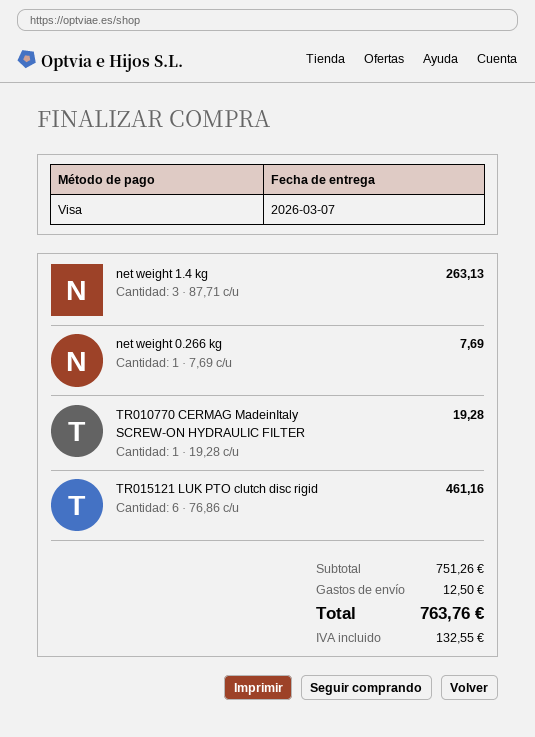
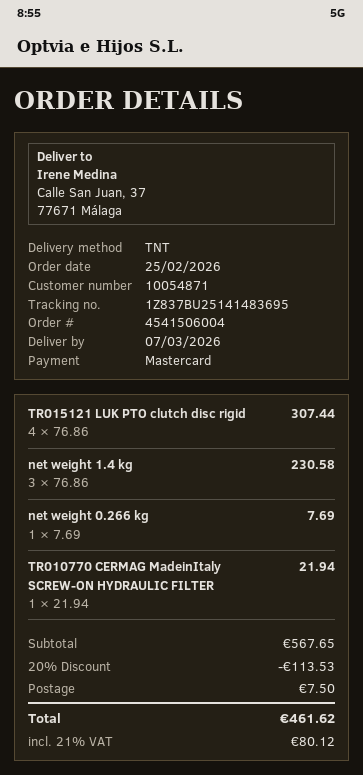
payment method: Visa -> Mastercard
net weight 1.4 kg: 3 x 87.71 = 263.13 -> 3 x 76.86 = 230.58
TR010770 CERMAG MadeinItaly SCREW-ON HYDRAULIC FILTER: 1 x 19.28 = 19.28 -> 1 x 21.94 = 21.94
TR015121 LUK PTO clutch disc rigid: 6 x 76.86 = 461.16 -> 4 x 76.86 = 307.44
subtotal: 751.26 -> 567.65
discount: none -> 20% = 113.53
shipping: 12.50 -> 7.50
tax: 132.55 -> 80.12
total: 763.76 -> 461.62

